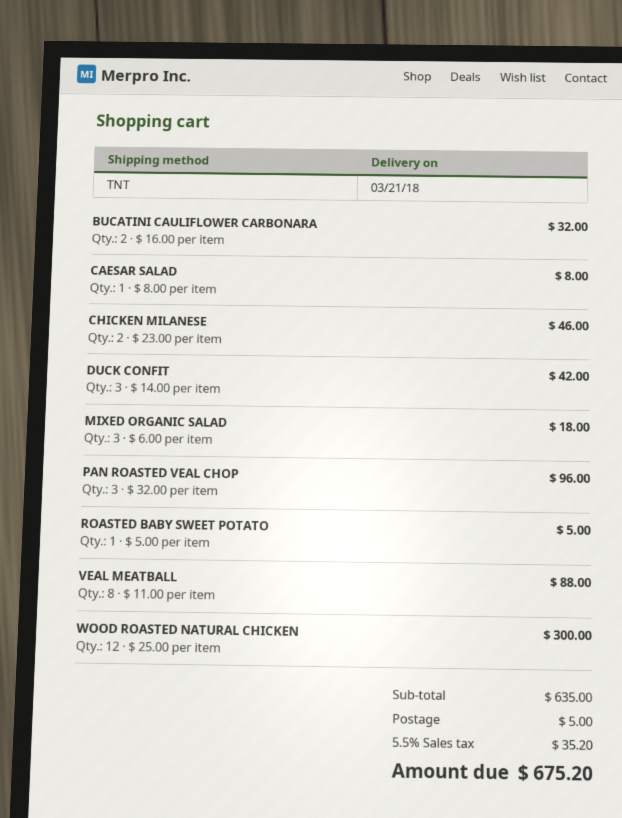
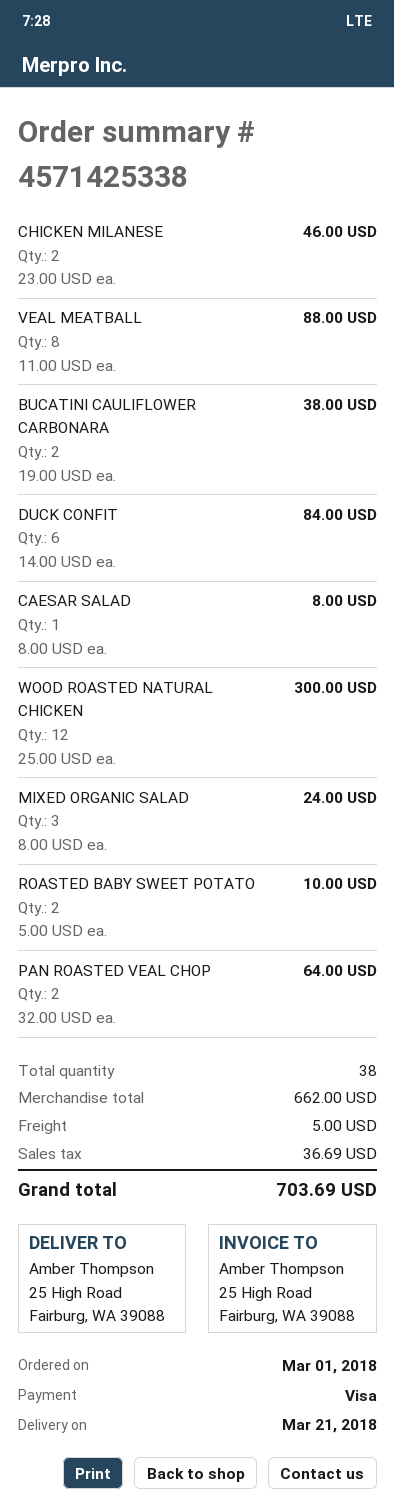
BUCATINI CAULIFLOWER CARBONARA: 2 x 16.00 = 32.00 -> 2 x 19.00 = 38.00
DUCK CONFIT: 3 x 14.00 = 42.00 -> 6 x 14.00 = 84.00
MIXED ORGANIC SALAD: 3 x 6.00 = 18.00 -> 3 x 8.00 = 24.00
PAN ROASTED VEAL CHOP: 3 x 32.00 = 96.00 -> 2 x 32.00 = 64.00
ROASTED BABY SWEET POTATO: 1 x 5.00 = 5.00 -> 2 x 5.00 = 10.00
subtotal: 635.00 -> 662.00
tax: 35.20 -> 36.69
total: 675.20 -> 703.69

